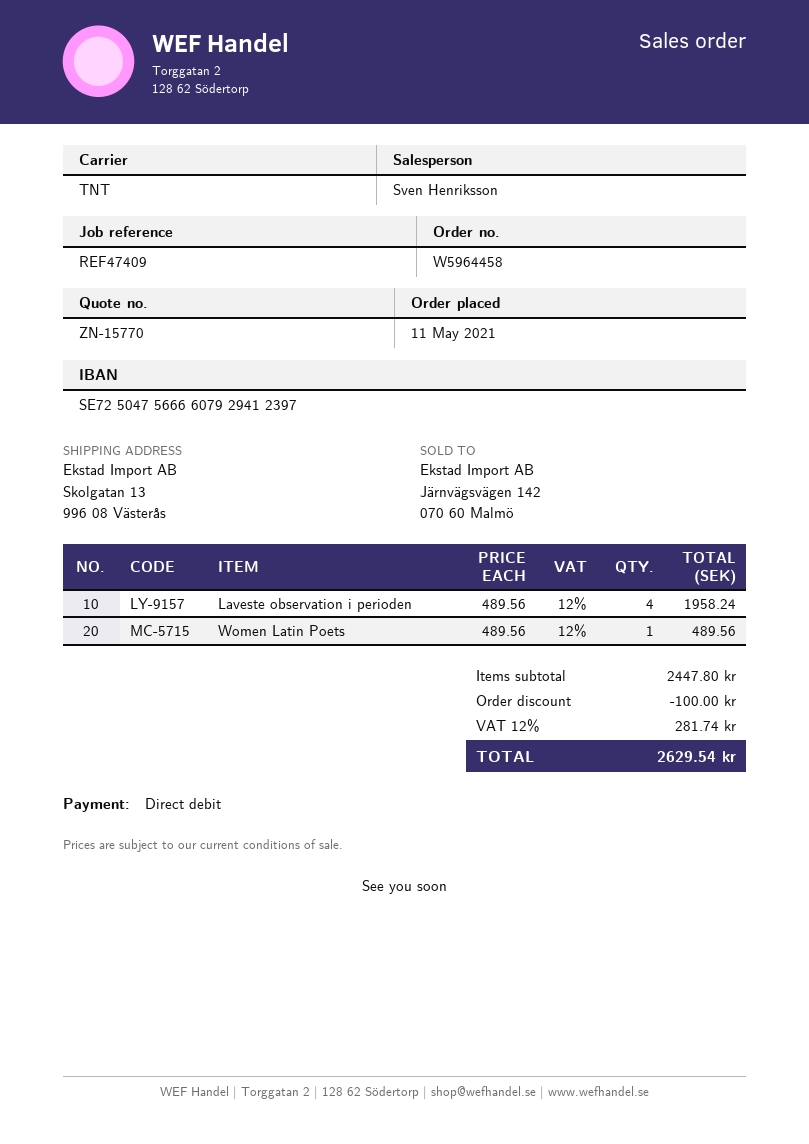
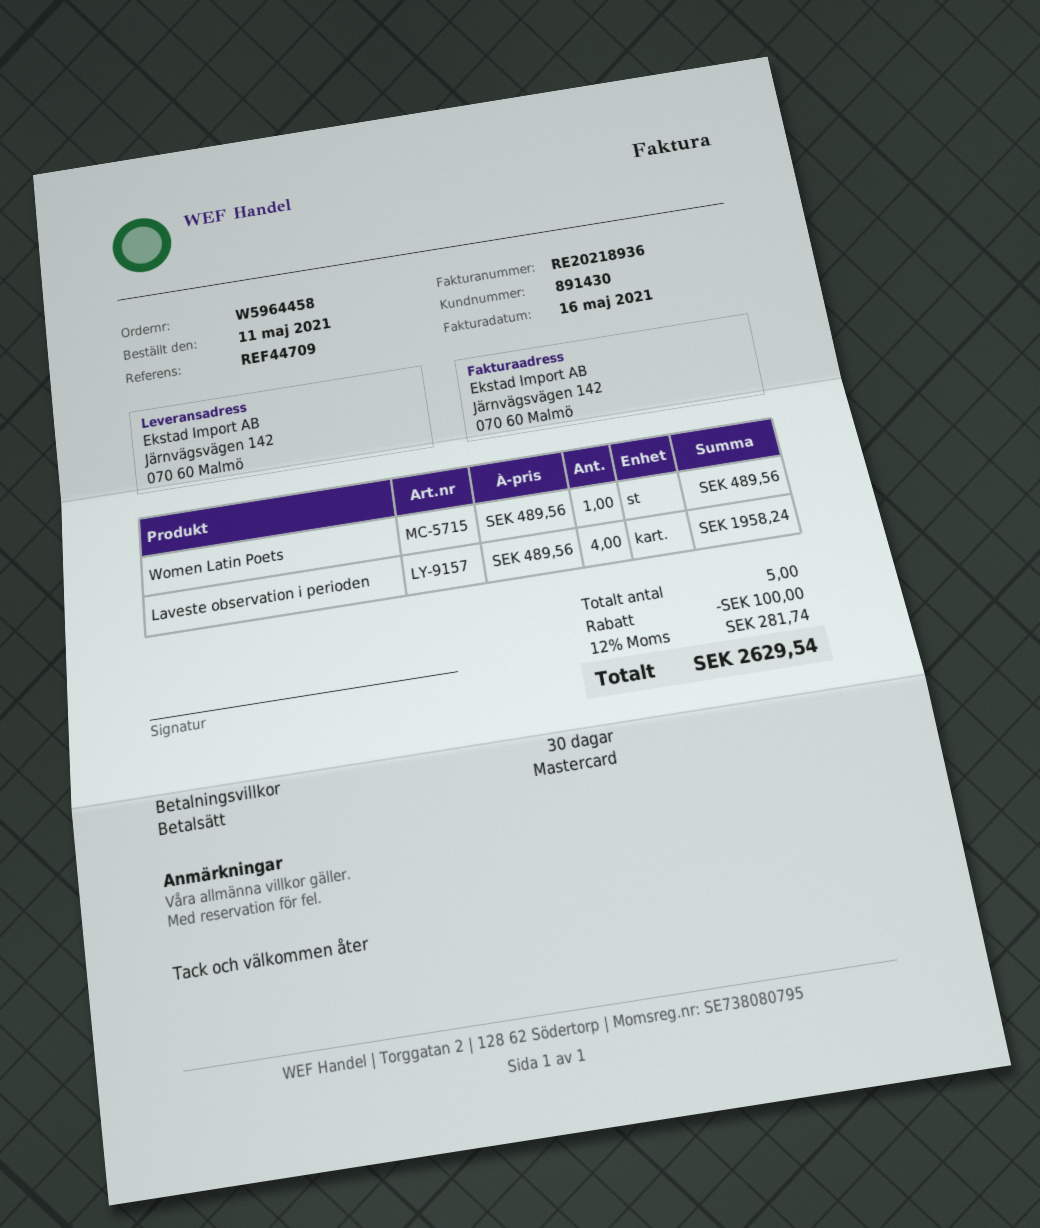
reference: REF47409 -> REF44709
payment method: direct debit -> Mastercard
ship to: Skolgatan 13, 996 08 Västerås -> Järnvägsvägen 142, 070 60 Malmö

